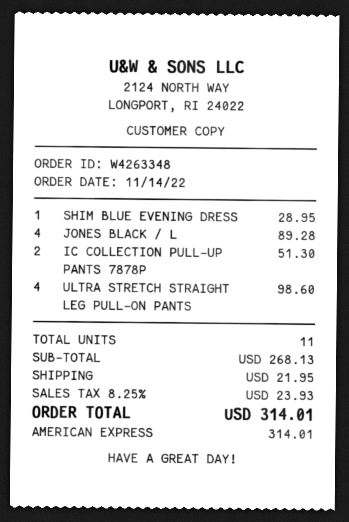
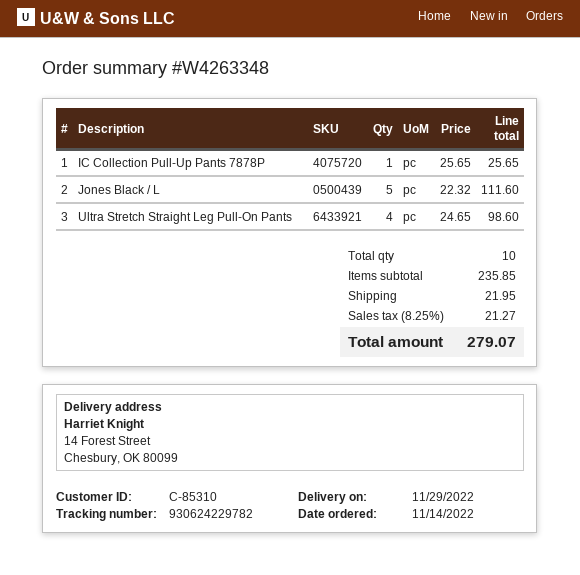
SHIM BLUE EVENING DRESS: 1 for 28.95 -> none
JONES BLACK / L: 4 for 89.28 -> 5 for 111.60
IC COLLECTION PULL-UP PANTS 7878P: 2 for 51.30 -> 1 for 25.65
total quantity: 11 -> 10
subtotal: 268.13 -> 235.85
tax: 8.25% = 23.93 -> 8.25% = 21.27
total: 314.01 -> 279.07

